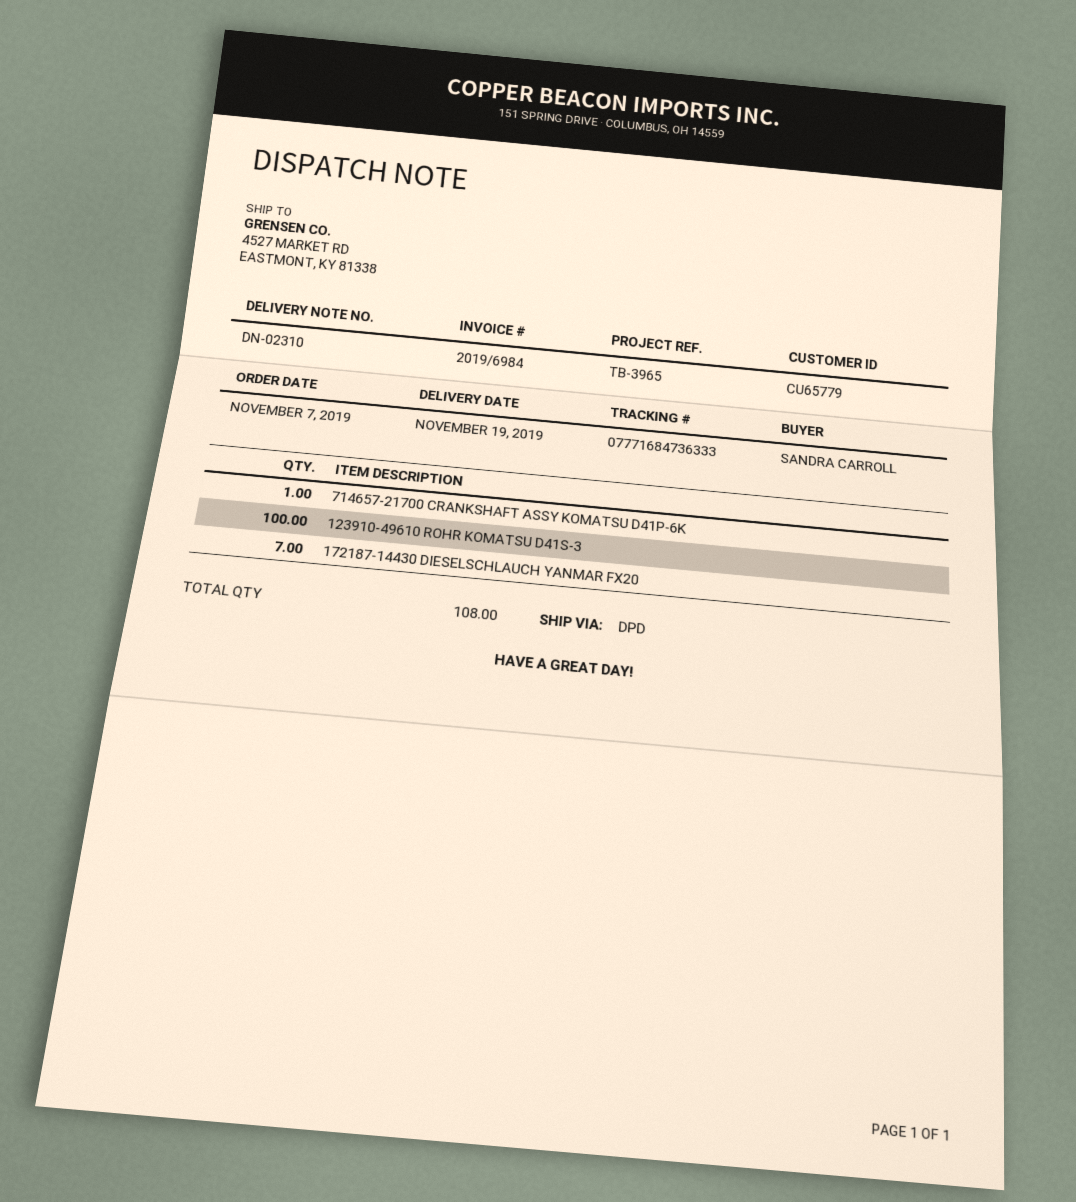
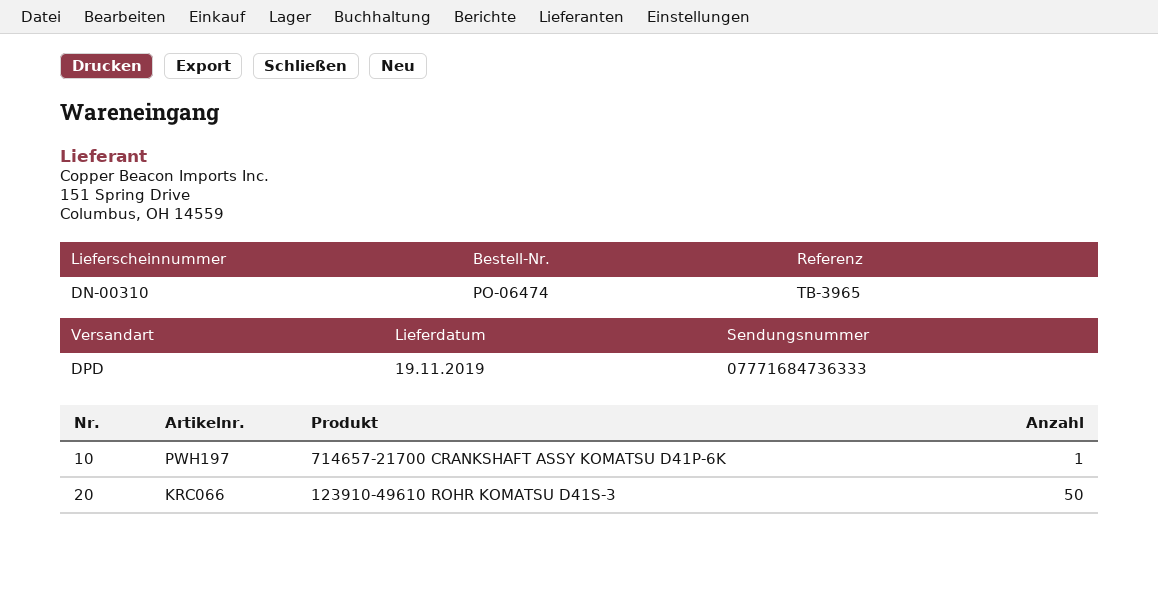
delivery note number: DN-02310 -> DN-00310
123910-49610 ROHR KOMATSU D41S-3: 100 -> 50
172187-14430 DIESELSCHLAUCH YANMAR FX20: 7 -> none

